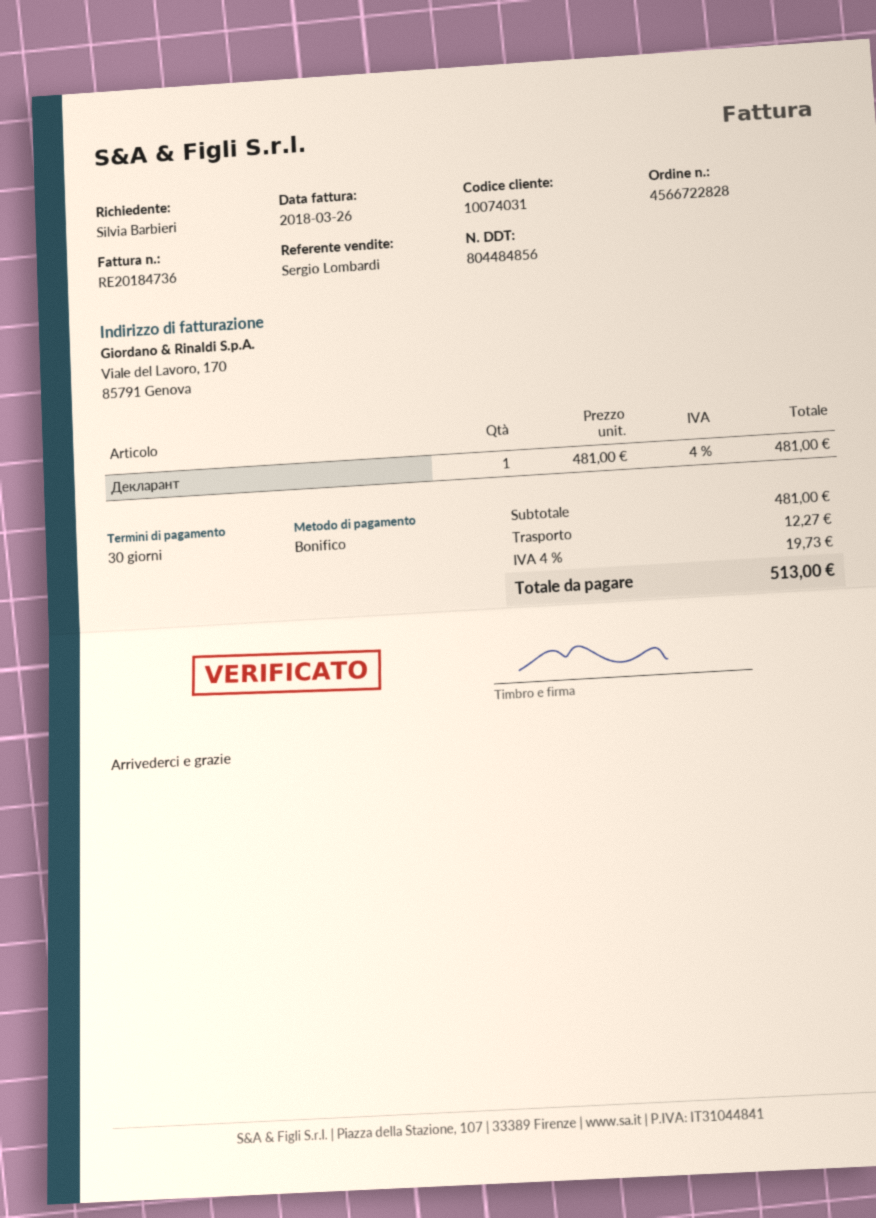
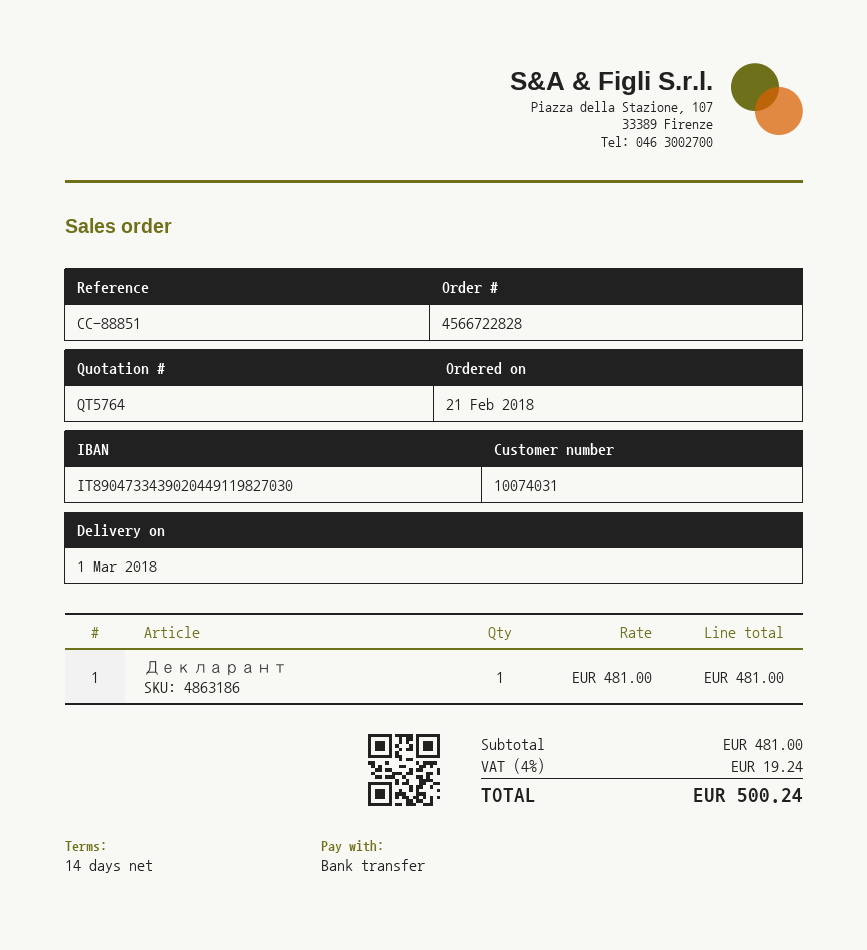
payment terms: 30 days -> 14 days
shipping: 12.27 -> none
tax: 4% = 19.73 -> 4% = 19.24
total: 513.00 -> 500.24

